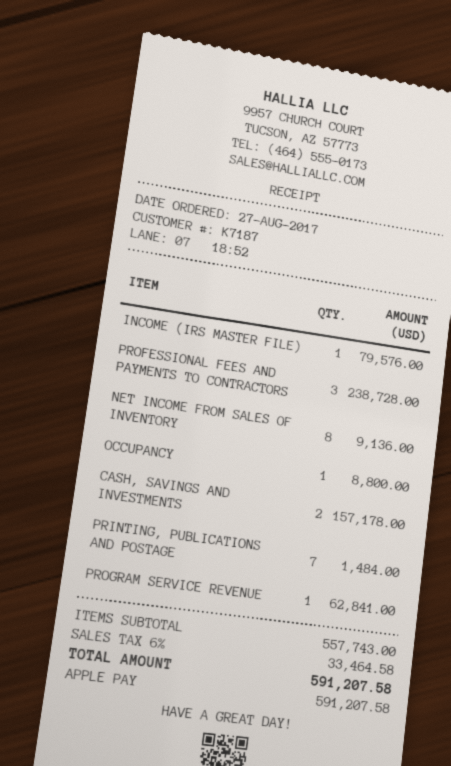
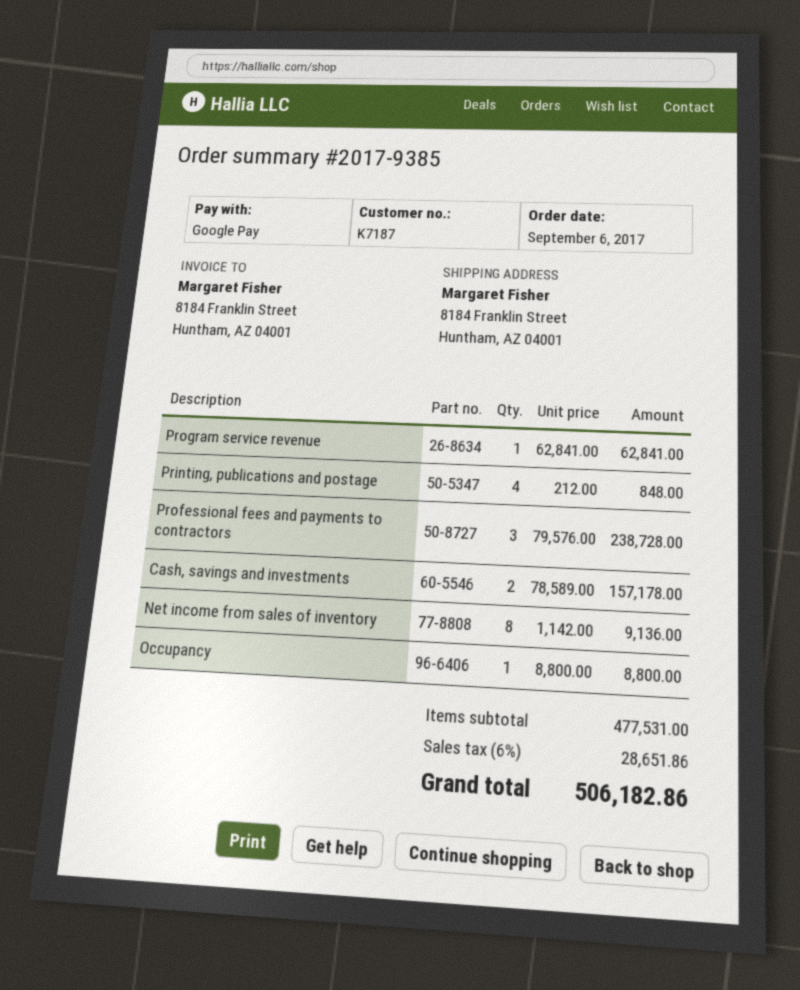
order date: 2017-08-27 -> 2017-09-06
payment method: Apple Pay -> Google Pay
INCOME (IRS MASTER FILE): 1 for 79576.00 -> none
PRINTING, PUBLICATIONS AND POSTAGE: 7 for 1484.00 -> 4 for 848.00
subtotal: 557743.00 -> 477531.00
tax: 6% = 33464.58 -> 6% = 28651.86
total: 591207.58 -> 506182.86

